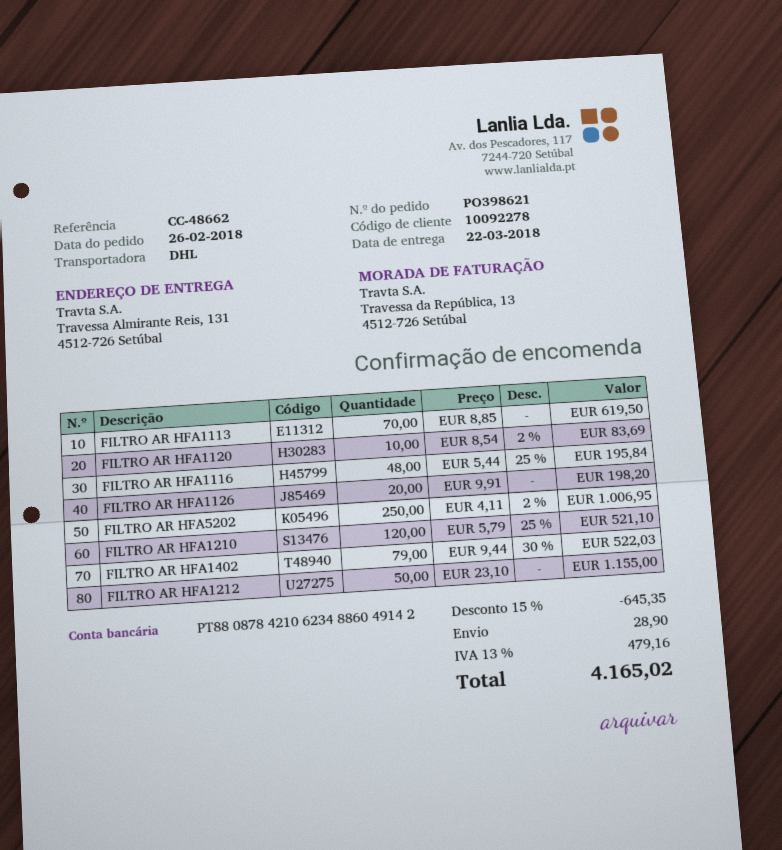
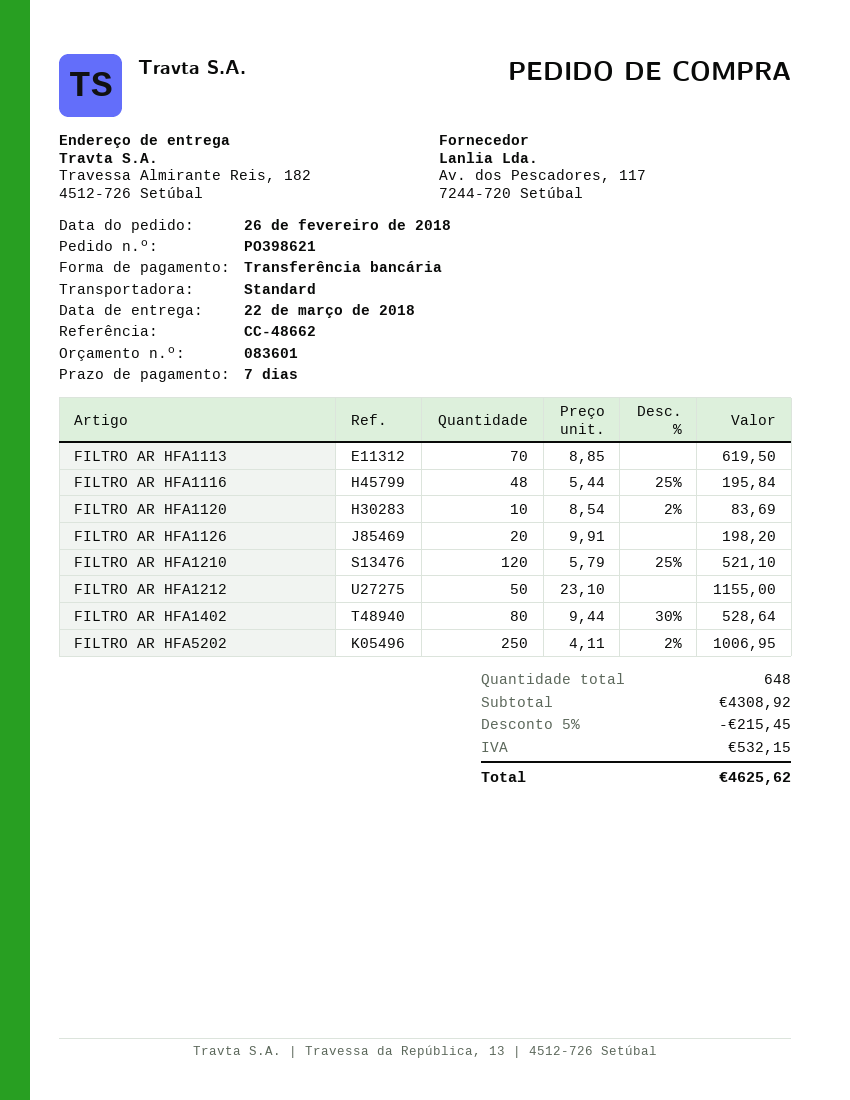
shipping method: DHL -> standard
ship to: Travessa Almirante Reis, 131, 4512-726 Setúbal -> Travessa Almirante Reis, 182, 4512-726 Setúbal
FILTRO AR HFA1402: 79 x 9.44 - 30% = 522.03 -> 80 x 9.44 - 30% = 528.64
discount: 15% = 645.35 -> 5% = 215.45
shipping: 28.90 -> none
tax: 479.16 -> 532.15
total: 4165.02 -> 4625.62

